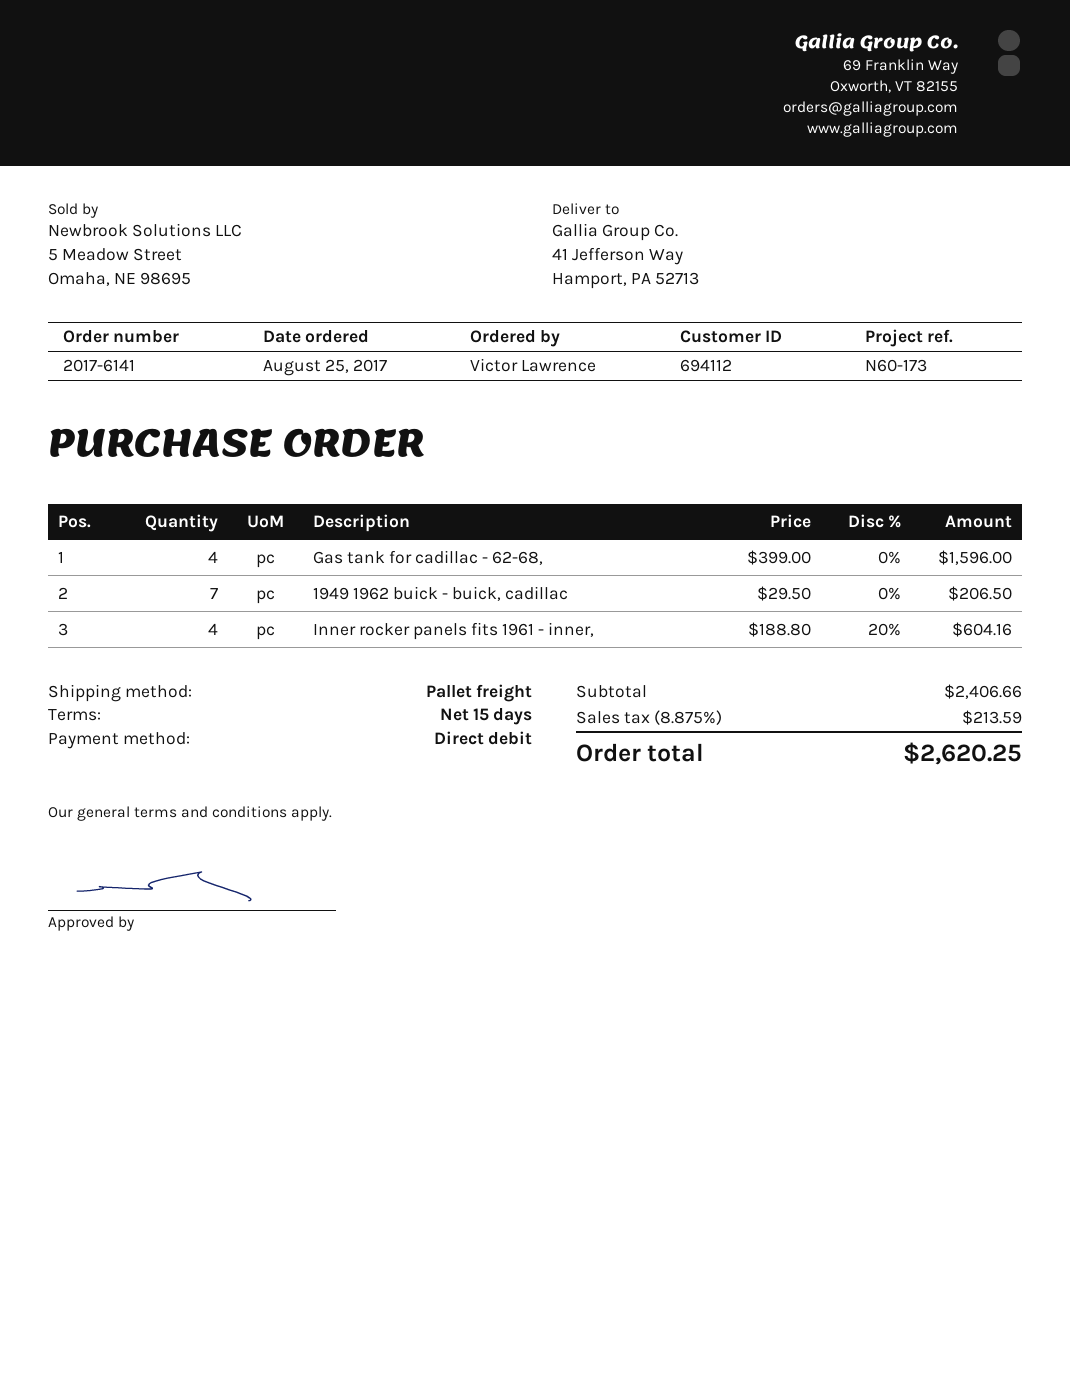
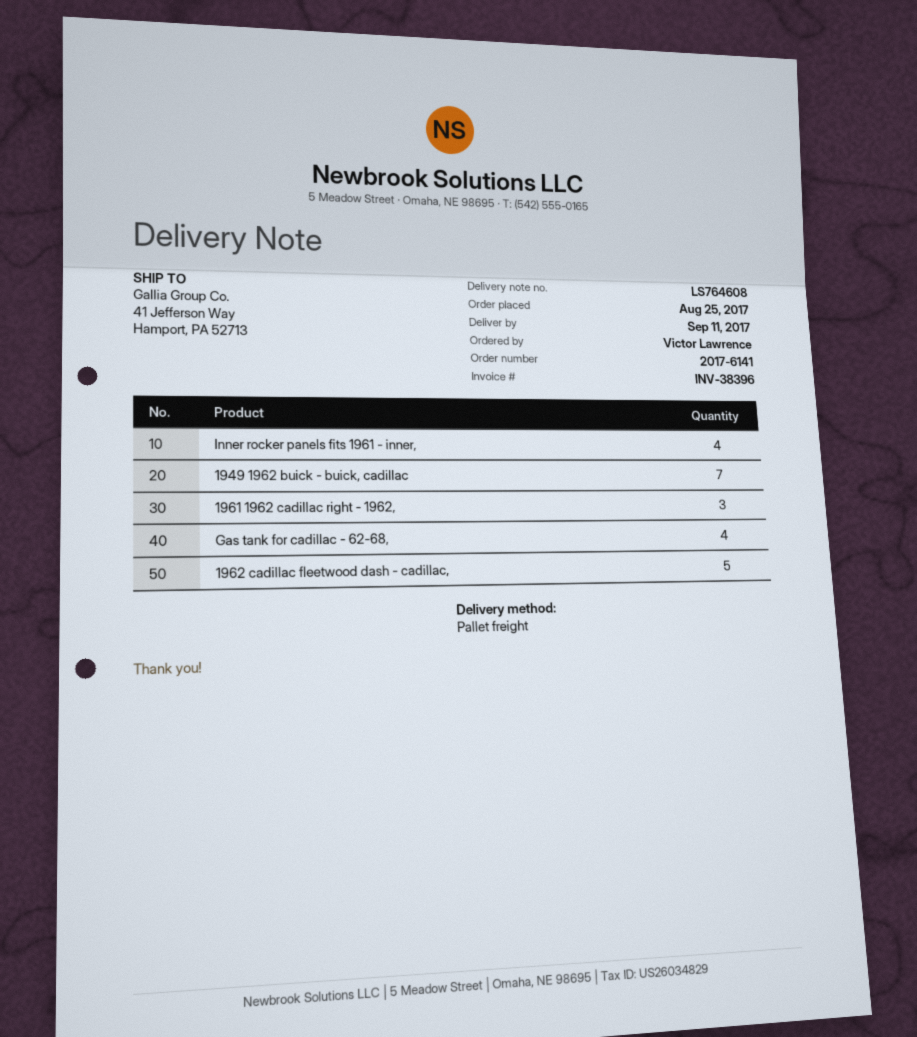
1961 1962 cadillac right - 1962,: none -> 3
1962 cadillac fleetwood dash - cadillac,: none -> 5

